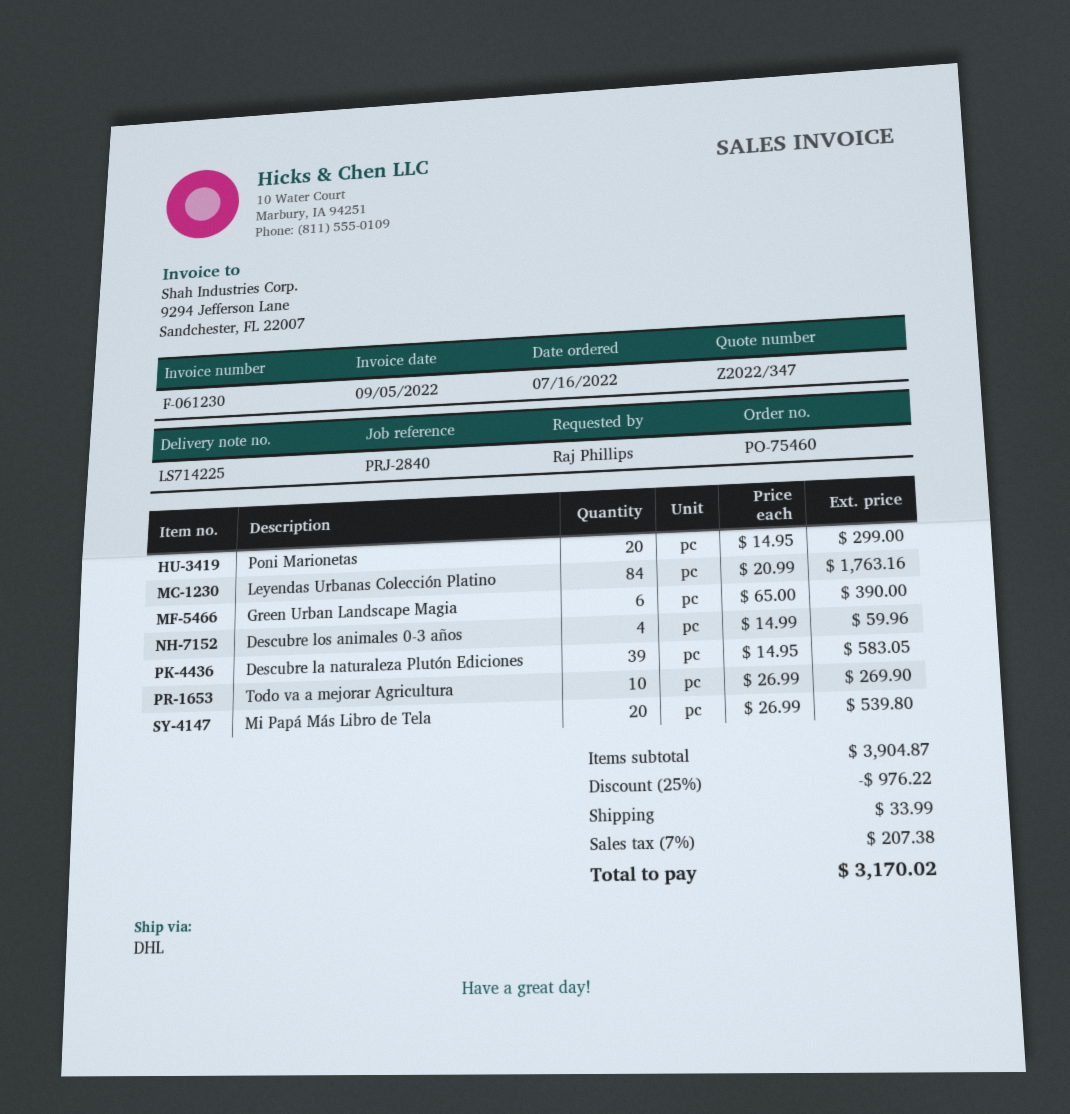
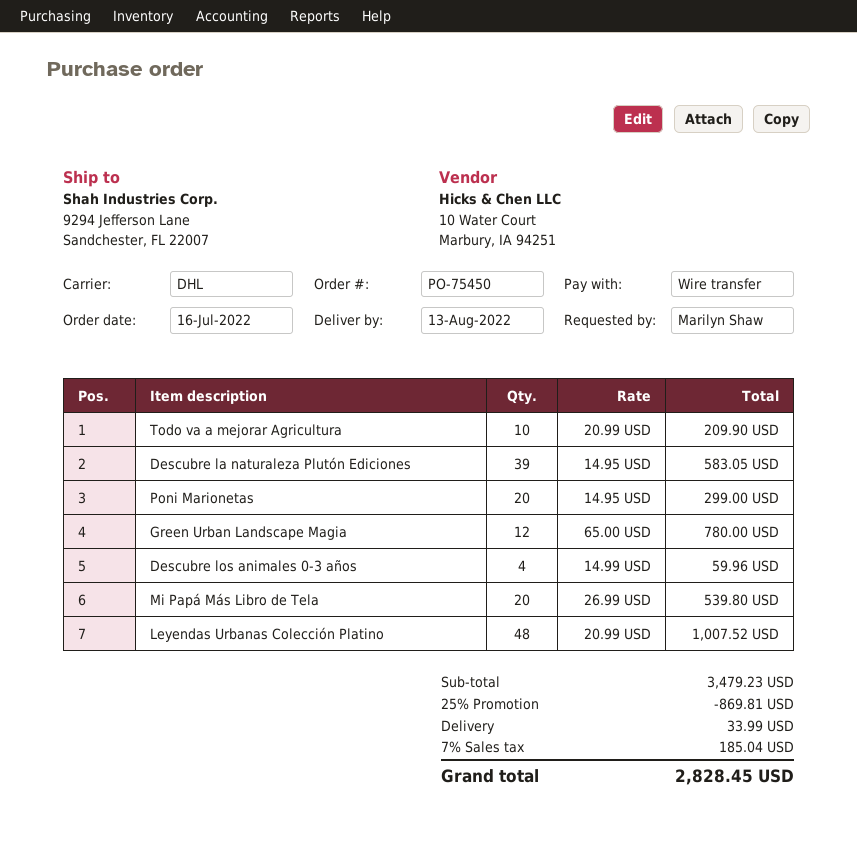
order number: PO-75460 -> PO-75450
ordered by: Raj Phillips -> Marilyn Shaw
Leyendas Urbanas Colección Platino: 84 x 20.99 = 1763.16 -> 48 x 20.99 = 1007.52
Green Urban Landscape Magia: 6 x 65.00 = 390.00 -> 12 x 65.00 = 780.00
Todo va a mejorar Agricultura: 10 x 26.99 = 269.90 -> 10 x 20.99 = 209.90
subtotal: 3904.87 -> 3479.23
discount: 25% = 976.22 -> 25% = 869.81
tax: 7% = 207.38 -> 7% = 185.04
total: 3170.02 -> 2828.45

